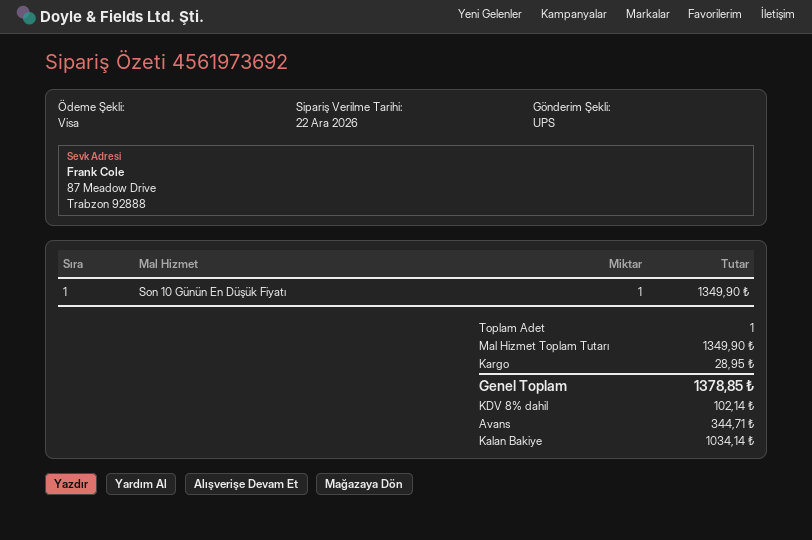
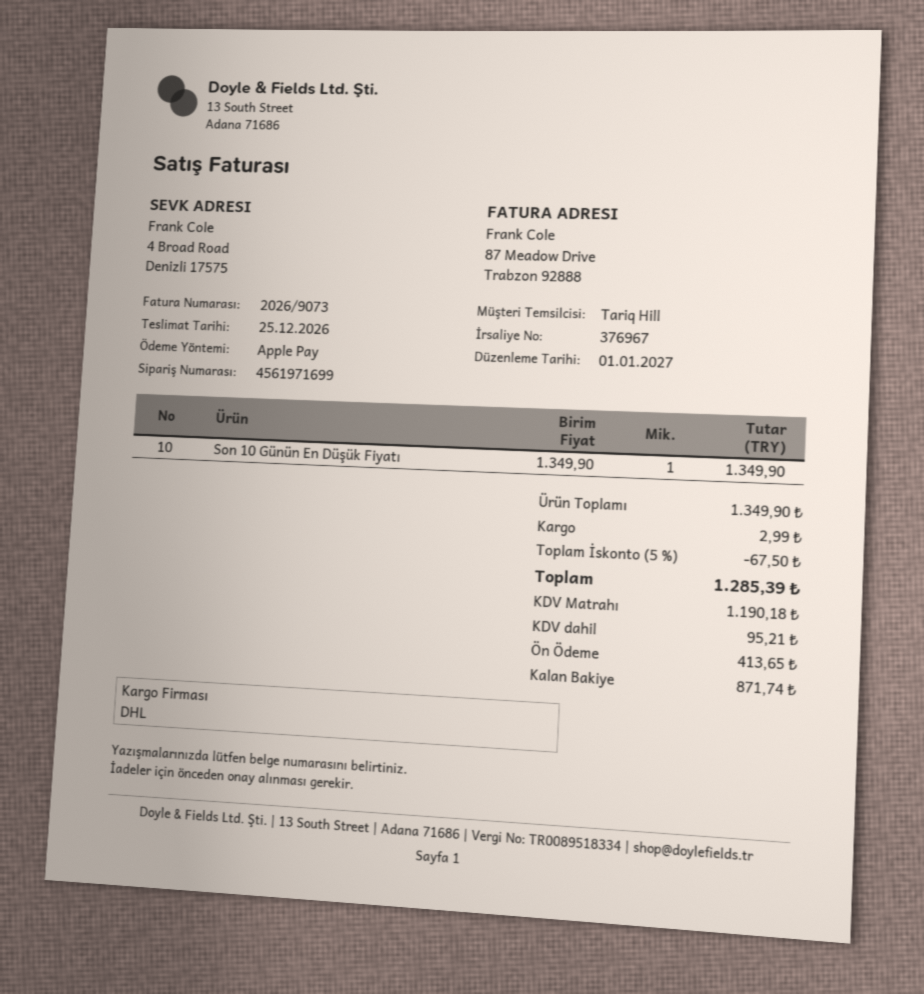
order number: 4561973692 -> 4561971699
payment method: Visa -> Apple Pay
shipping method: UPS -> DHL
ship to: 87 Meadow Drive, Trabzon 92888 -> 4 Broad Road, Denizli 17575
discount: none -> 5% = 67.50
shipping: 28.95 -> 2.99
tax: 102.14 -> 95.21
total: 1378.85 -> 1285.39
deposit: 344.71 -> 413.65
balance: 1034.14 -> 871.74

